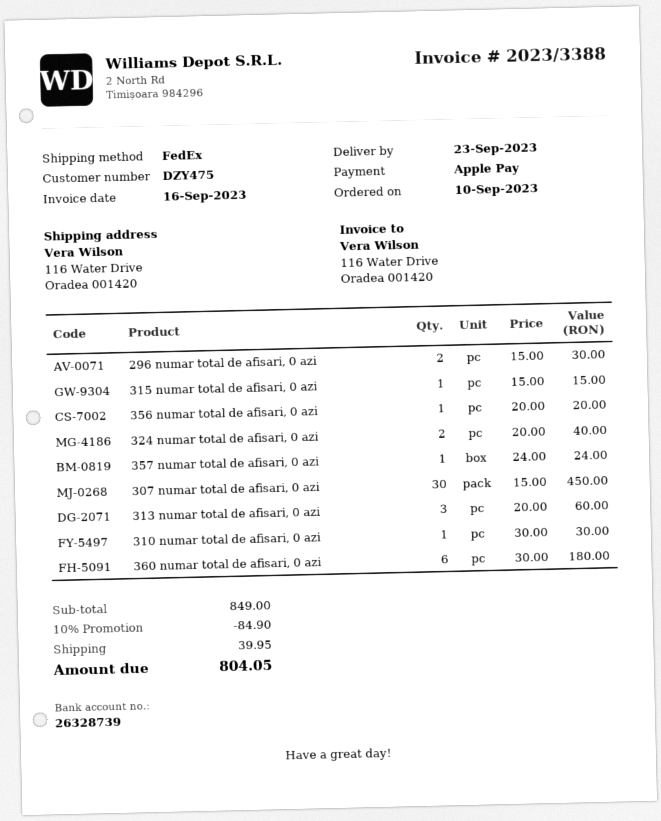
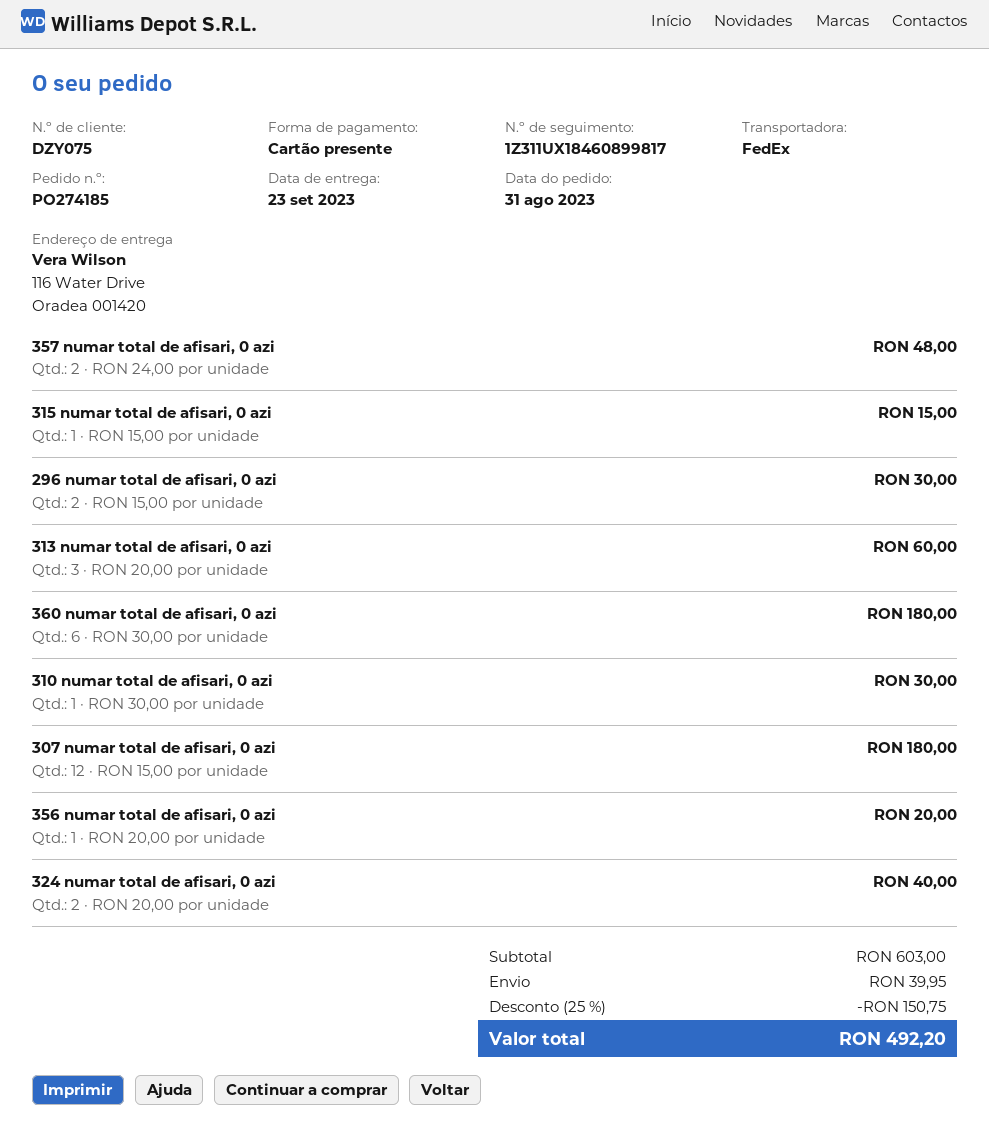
order date: 2023-09-10 -> 2023-08-31
customer number: DZY475 -> DZY075
payment method: Apple Pay -> gift card
357 numar total de afisari, 0 azi: 1 x 24.00 = 24.00 -> 2 x 24.00 = 48.00
307 numar total de afisari, 0 azi: 30 x 15.00 = 450.00 -> 12 x 15.00 = 180.00
subtotal: 849.00 -> 603.00
discount: 10% = 84.90 -> 25% = 150.75
total: 804.05 -> 492.20

